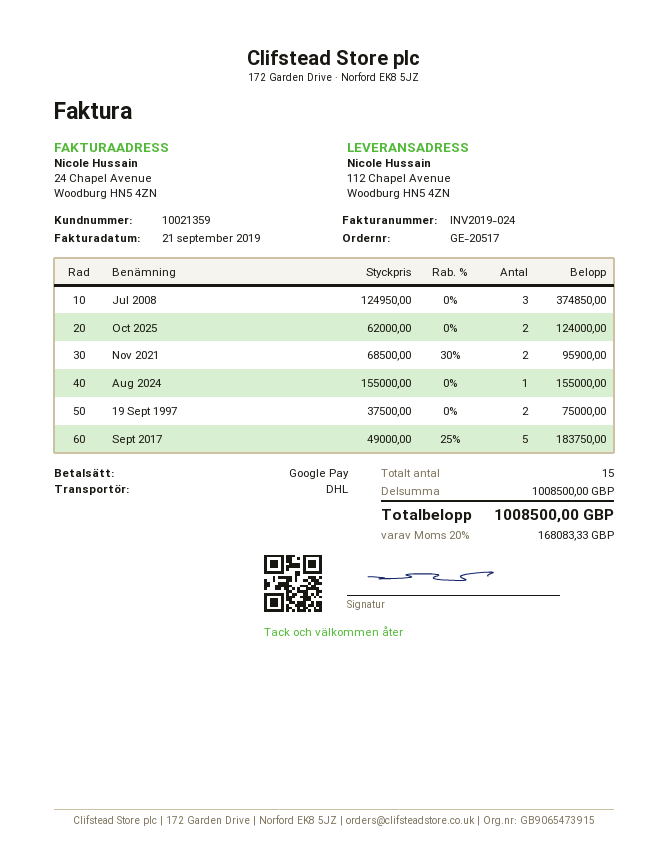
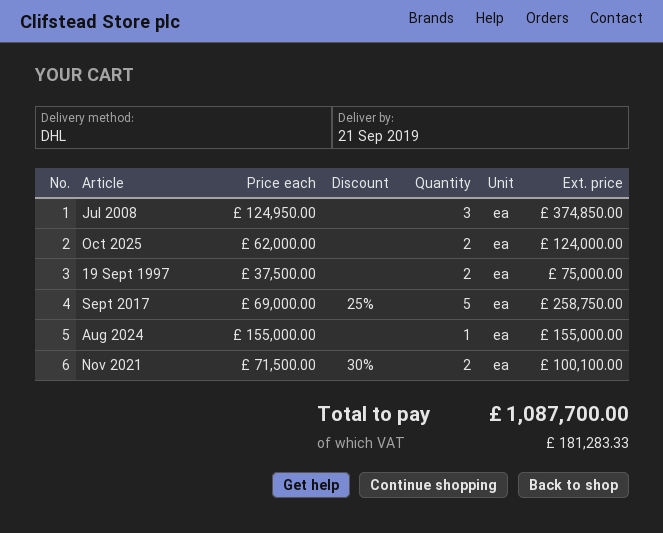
Nov 2021: 2 x 68500.00 - 30% = 95900.00 -> 2 x 71500.00 - 30% = 100100.00
Sept 2017: 5 x 49000.00 - 25% = 183750.00 -> 5 x 69000.00 - 25% = 258750.00
tax: 168083.33 -> 181283.33
total: 1008500.00 -> 1087700.00

